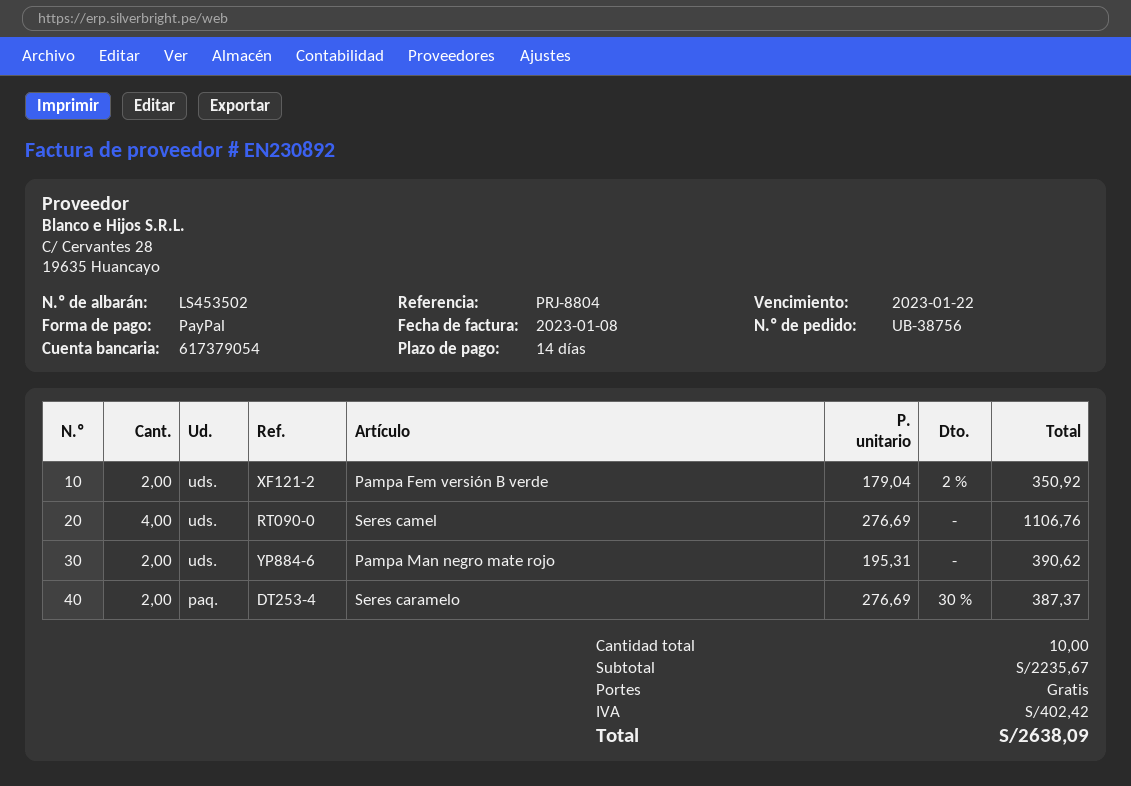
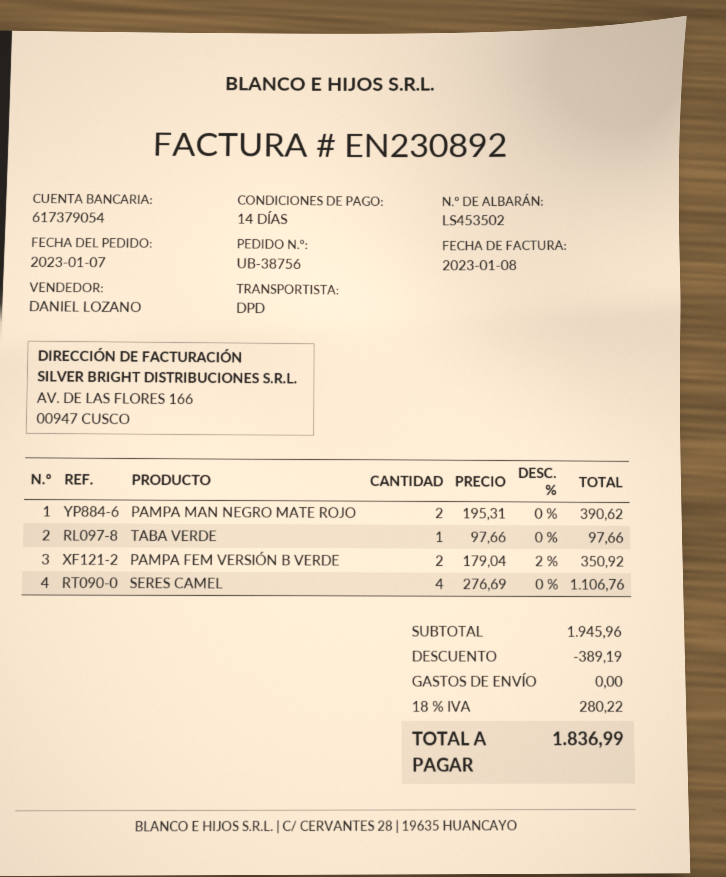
Seres caramelo: 2 x 276.69 - 30% = 387.37 -> none
TABA VERDE: none -> 1 x 97.66 = 97.66
subtotal: 2235.67 -> 1945.96
discount: none -> 389.19
tax: 402.42 -> 280.22
total: 2638.09 -> 1836.99

